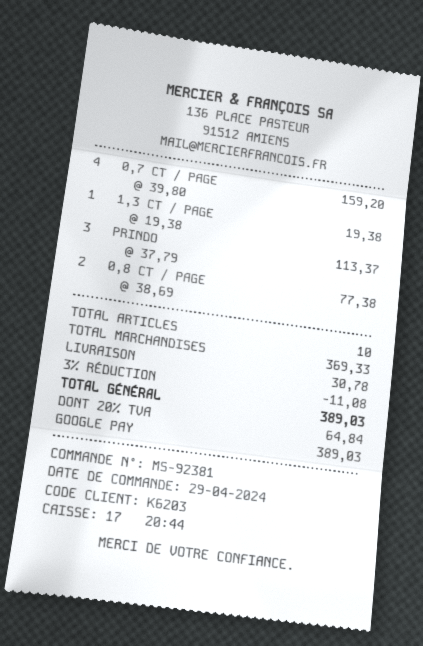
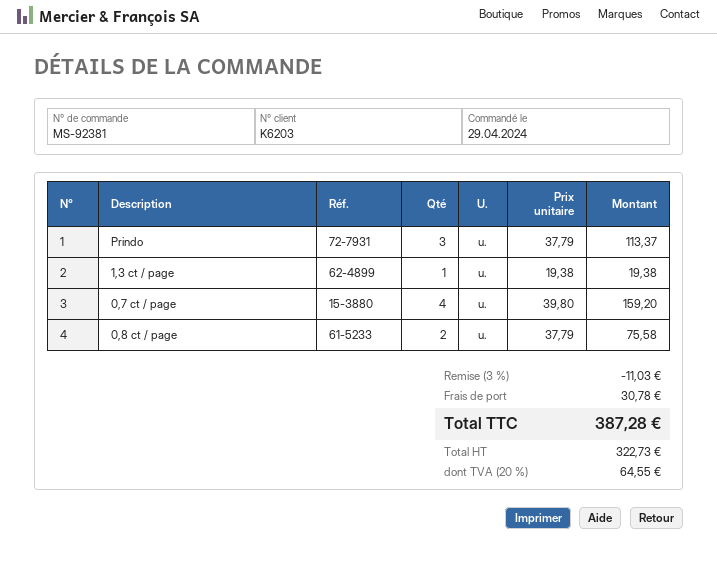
0,8 CT / PAGE: 2 x 38.69 = 77.38 -> 2 x 37.79 = 75.58
discount: 3% = 11.08 -> 3% = 11.03
tax: 20% = 64.84 -> 20% = 64.55
total: 389.03 -> 387.28

